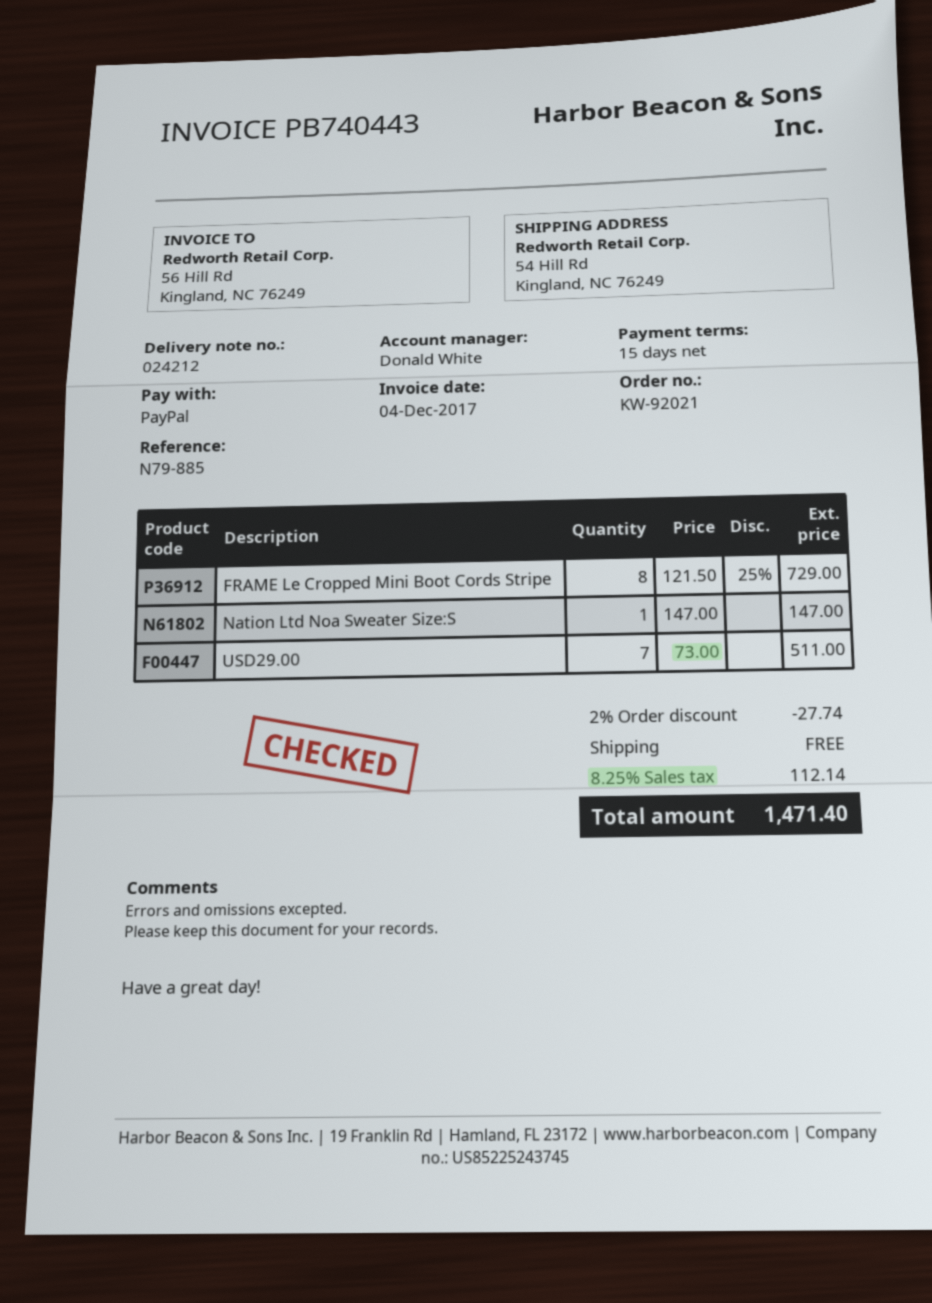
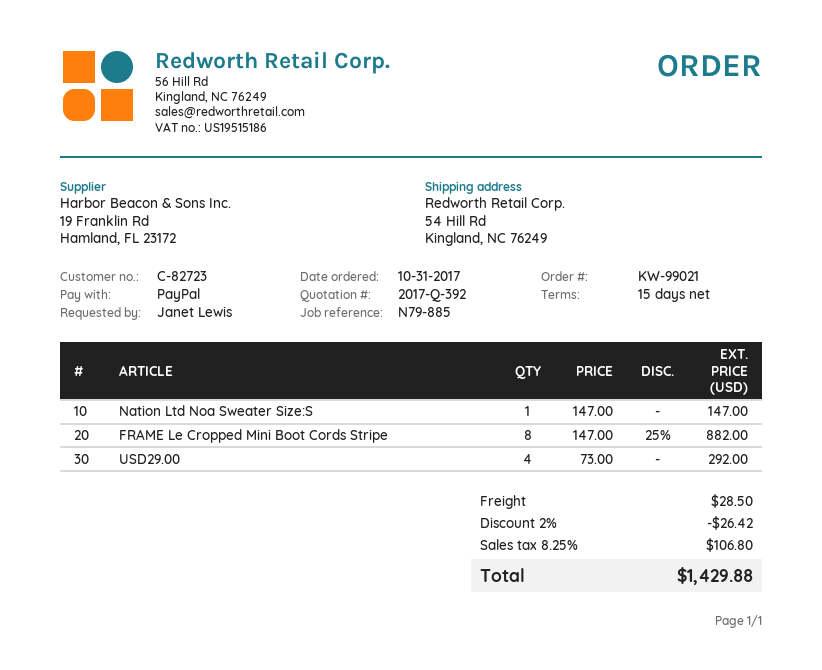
order number: KW-92021 -> KW-99021
FRAME Le Cropped Mini Boot Cords Stripe: 8 x 121.50 - 25% = 729.00 -> 8 x 147.00 - 25% = 882.00
USD29.00: 7 x 73.00 = 511.00 -> 4 x 73.00 = 292.00
discount: 2% = 27.74 -> 2% = 26.42
shipping: 0.00 -> 28.50
tax: 8.25% = 112.14 -> 8.25% = 106.80
total: 1471.40 -> 1429.88

